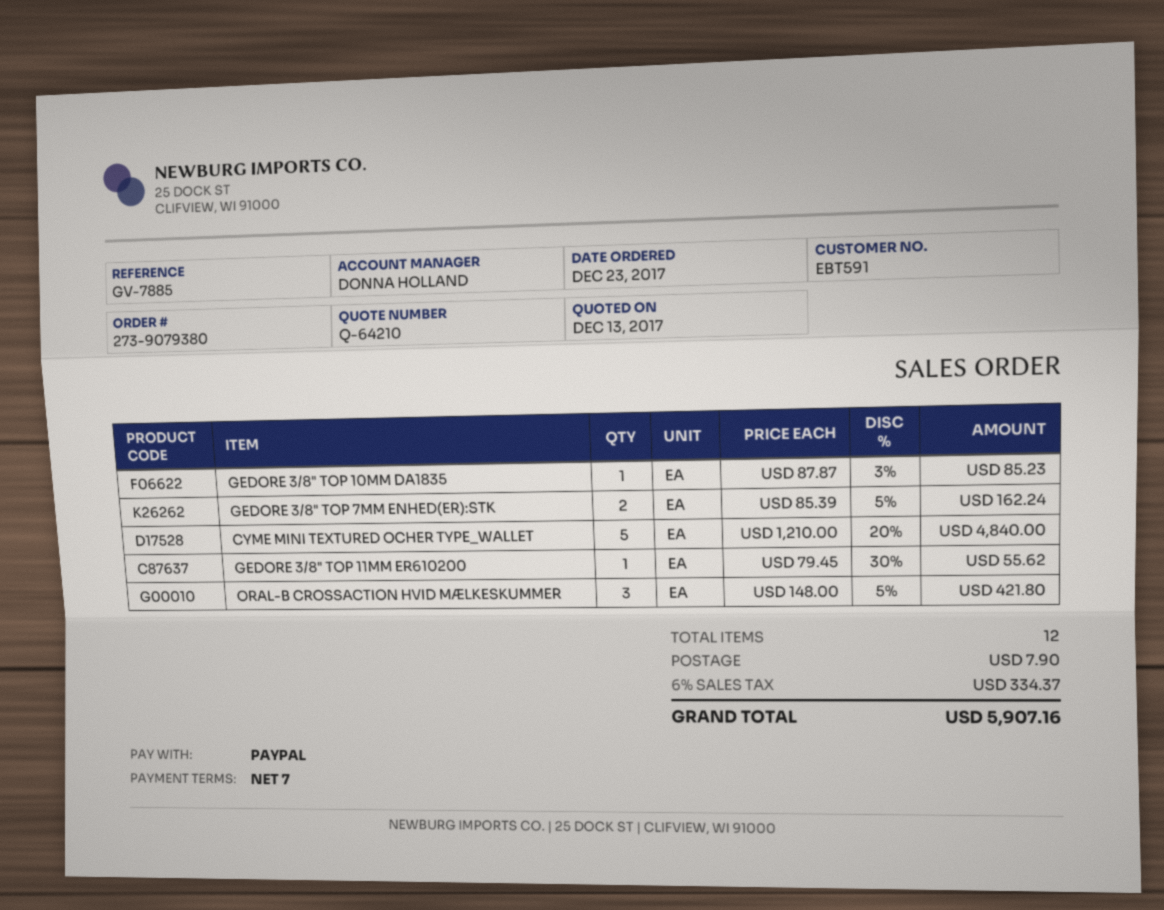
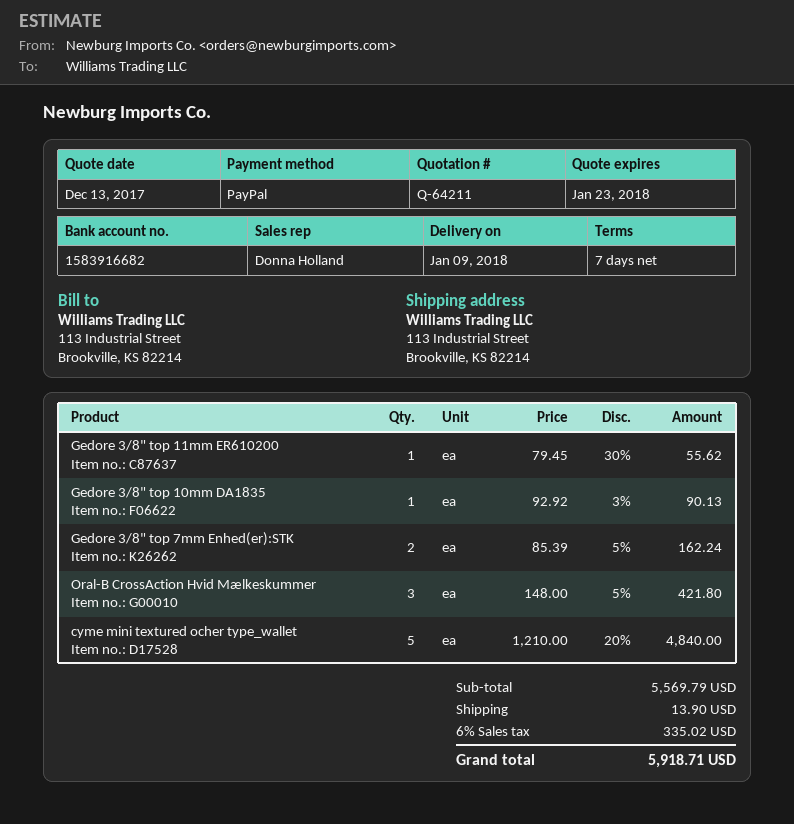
quote number: Q-64210 -> Q-64211
GEDORE 3/8" TOP 10MM DA1835: 1 x 87.87 - 3% = 85.23 -> 1 x 92.92 - 3% = 90.13
shipping: 7.90 -> 13.90
tax: 6% = 334.37 -> 6% = 335.02
total: 5907.16 -> 5918.71

